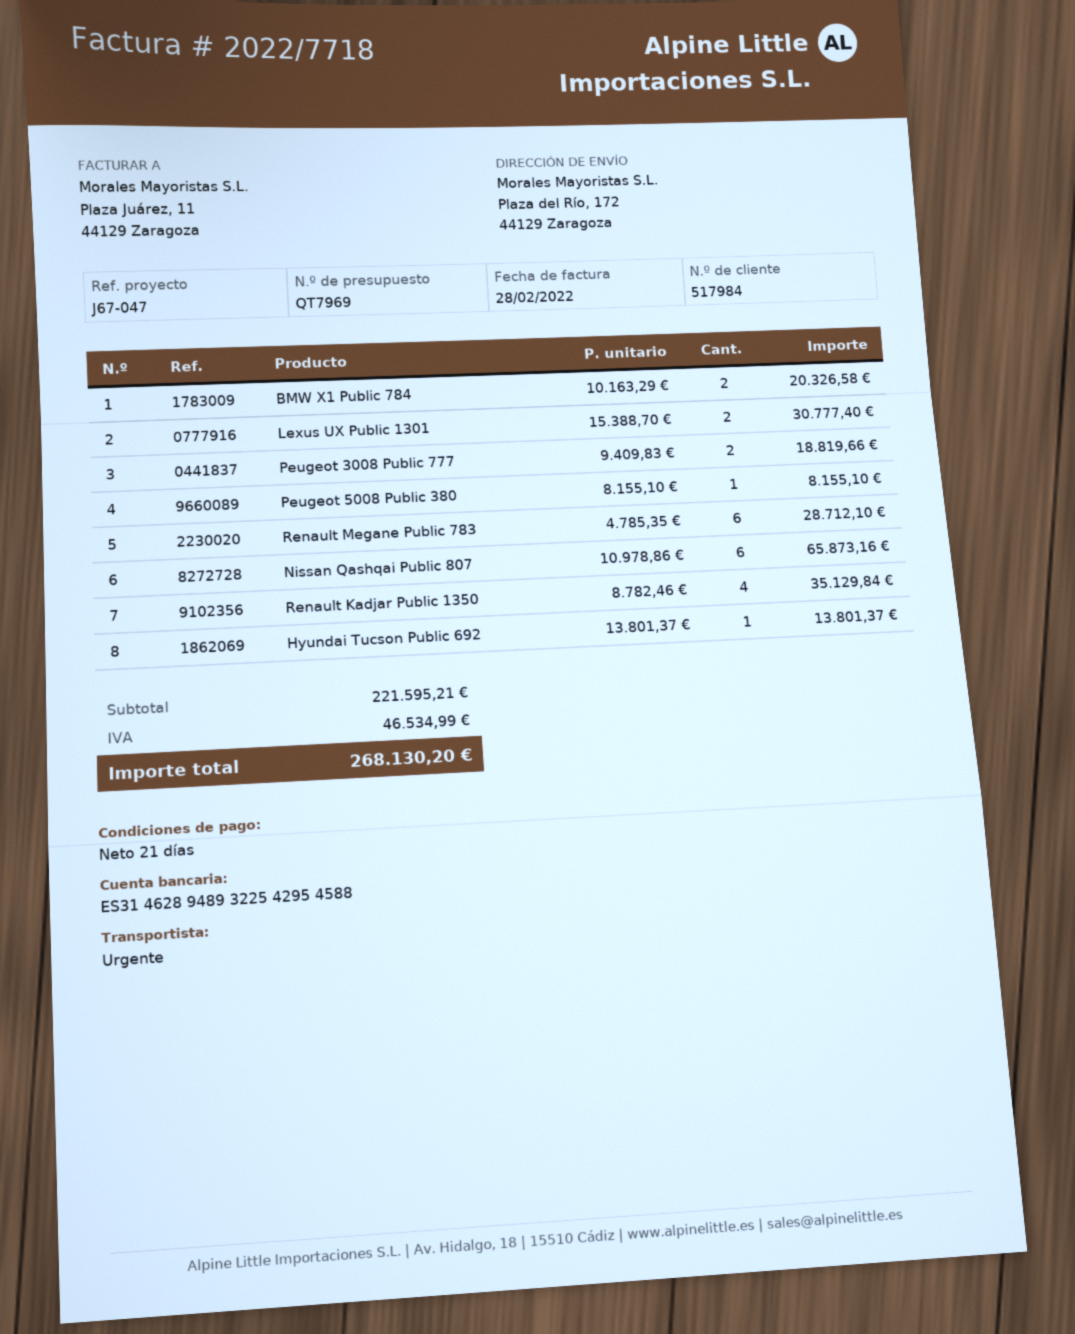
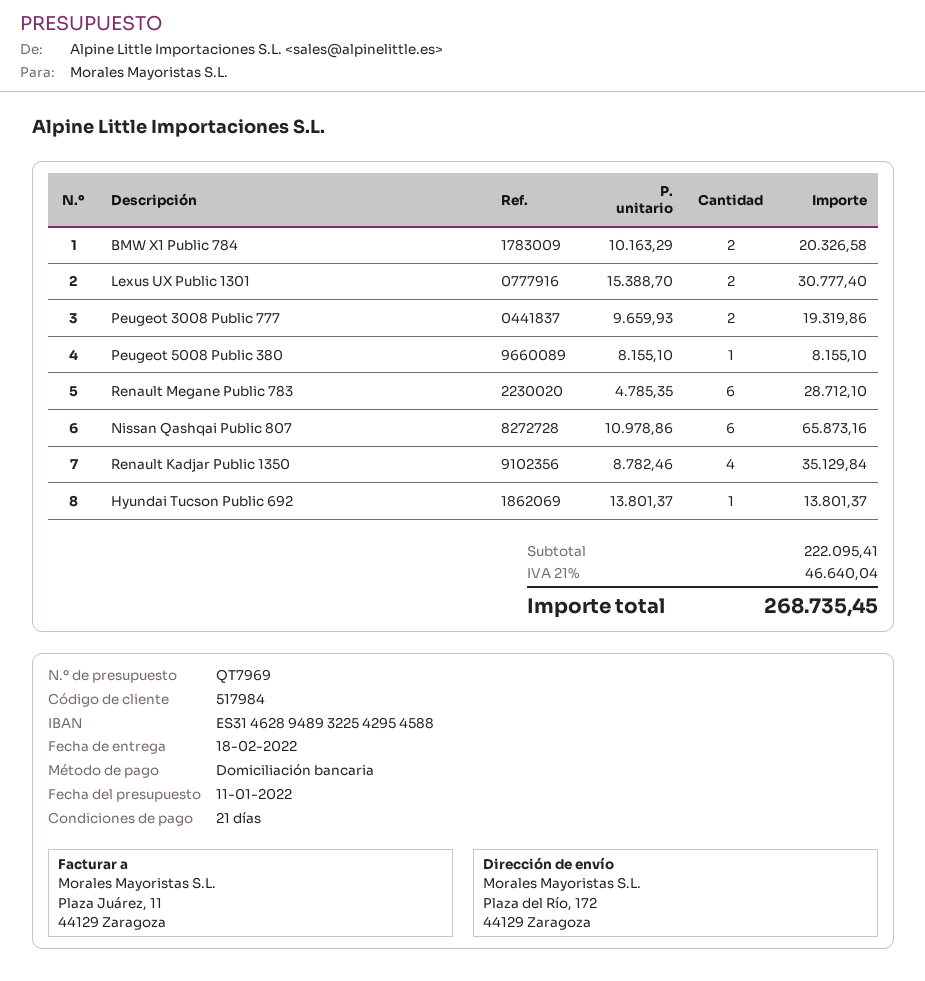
Peugeot 3008 Public 777: 2 x 9409.83 = 18819.66 -> 2 x 9659.93 = 19319.86
subtotal: 221595.21 -> 222095.41
tax: 46534.99 -> 46640.04
total: 268130.20 -> 268735.45

